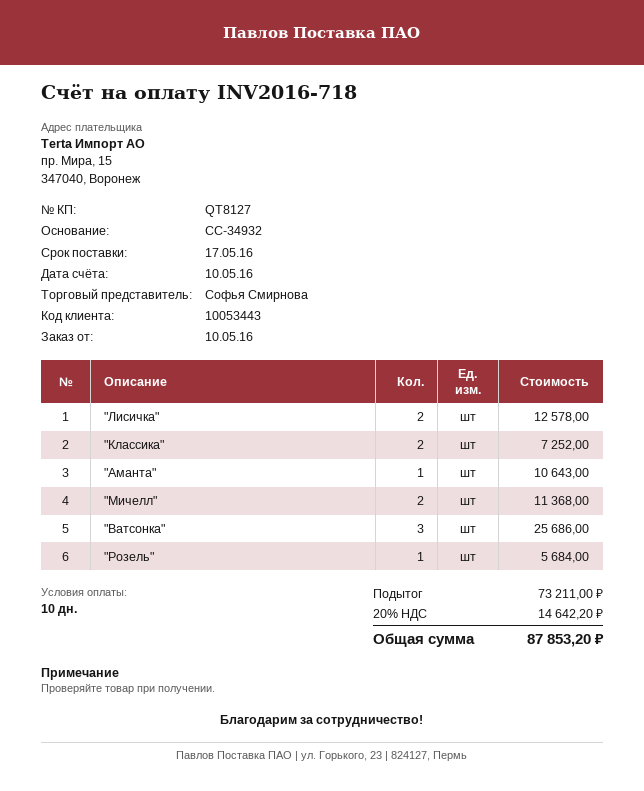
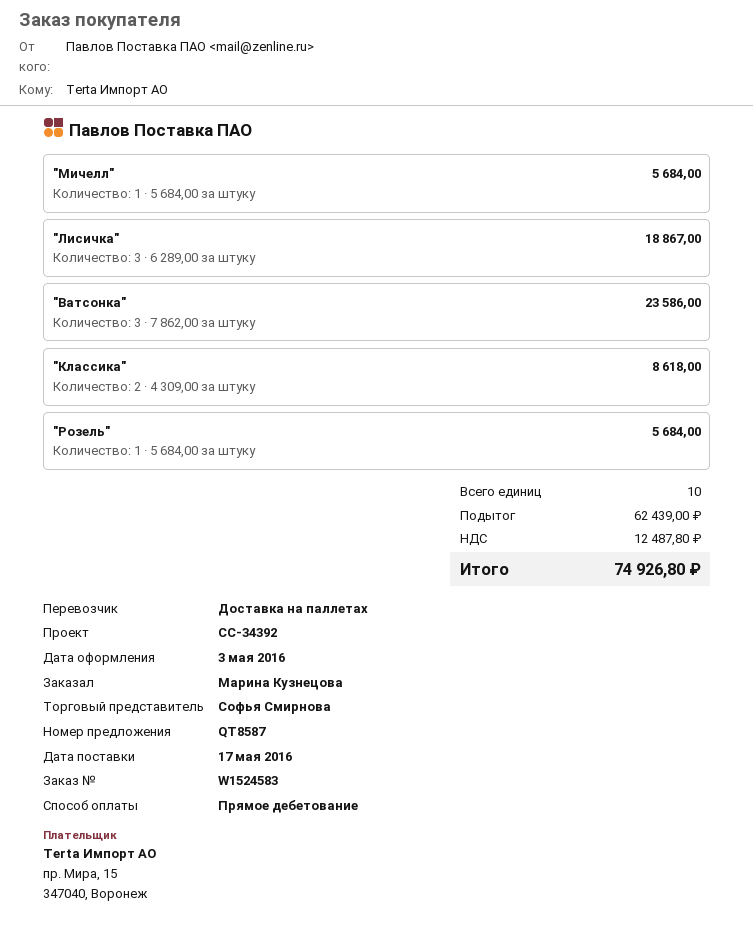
quote number: QT8127 -> QT8587
order date: 2016-05-10 -> 2016-05-03
reference: CC-34932 -> CC-34392
"Лисичка": 2 for 12578.00 -> 3 for 18867.00
"Классика": 2 for 7252.00 -> 2 for 8618.00
"Аманта": 1 for 10643.00 -> none
"Мичелл": 2 for 11368.00 -> 1 for 5684.00
"Ватсонка": 3 for 25686.00 -> 3 for 23586.00
subtotal: 73211.00 -> 62439.00
tax: 14642.20 -> 12487.80
total: 87853.20 -> 74926.80

